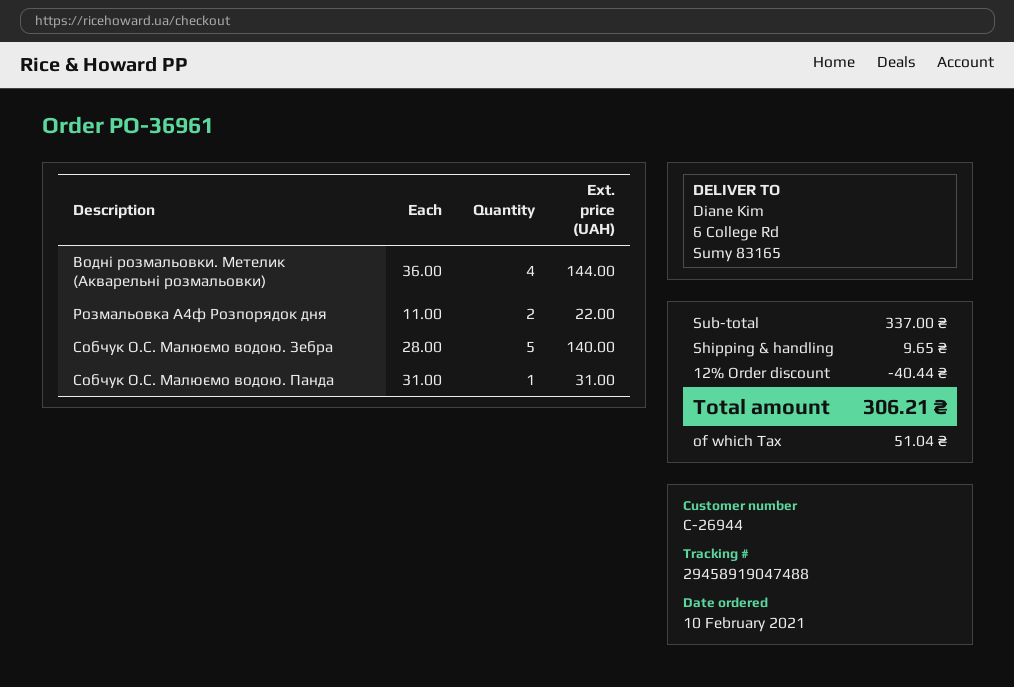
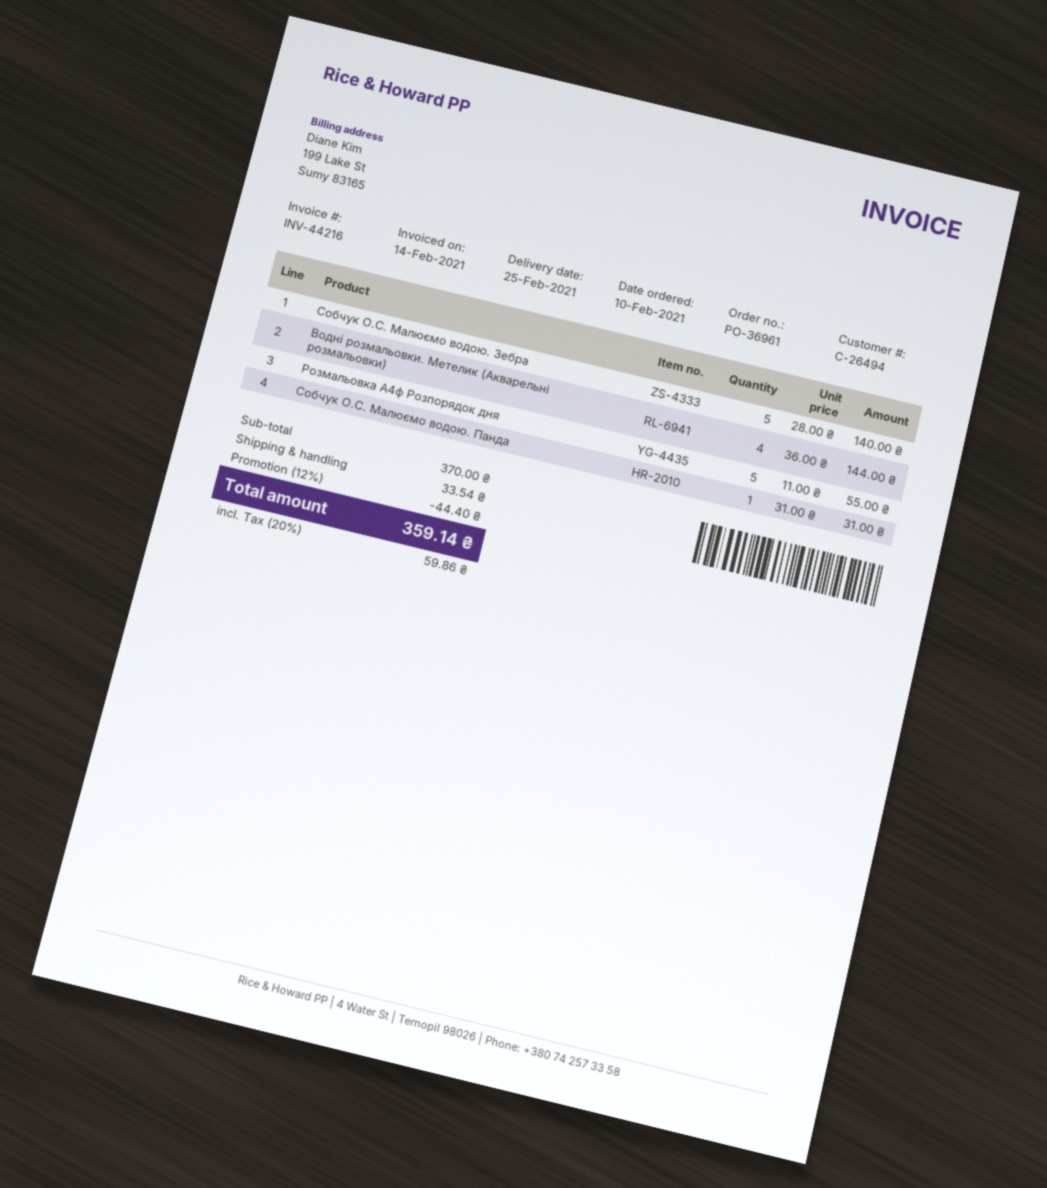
customer number: C-26944 -> C-26494
Розмальовка А4ф Розпорядок дня: 2 x 11.00 = 22.00 -> 5 x 11.00 = 55.00
subtotal: 337.00 -> 370.00
discount: 12% = 40.44 -> 12% = 44.40
shipping: 9.65 -> 33.54
tax: 51.04 -> 59.86
total: 306.21 -> 359.14

